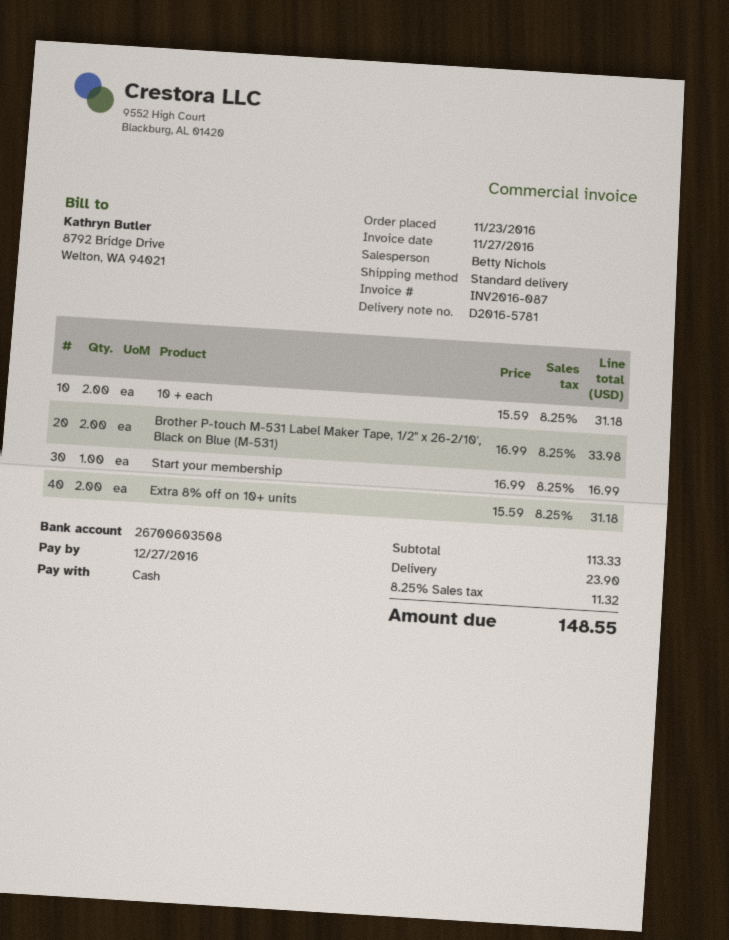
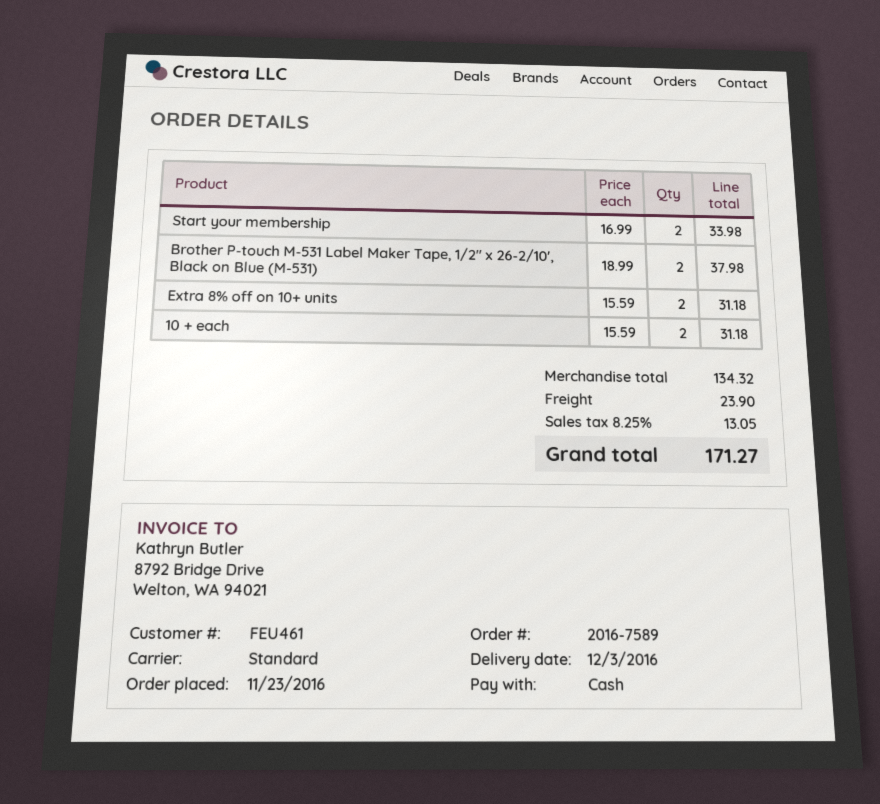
Brother P-touch M-531 Label Maker Tape, 1/2" x 26-2/10', Black on Blue (M-531): 2 x 16.99 = 33.98 -> 2 x 18.99 = 37.98
Start your membership: 1 x 16.99 = 16.99 -> 2 x 16.99 = 33.98
subtotal: 113.33 -> 134.32
tax: 8.25% = 11.32 -> 8.25% = 13.05
total: 148.55 -> 171.27

